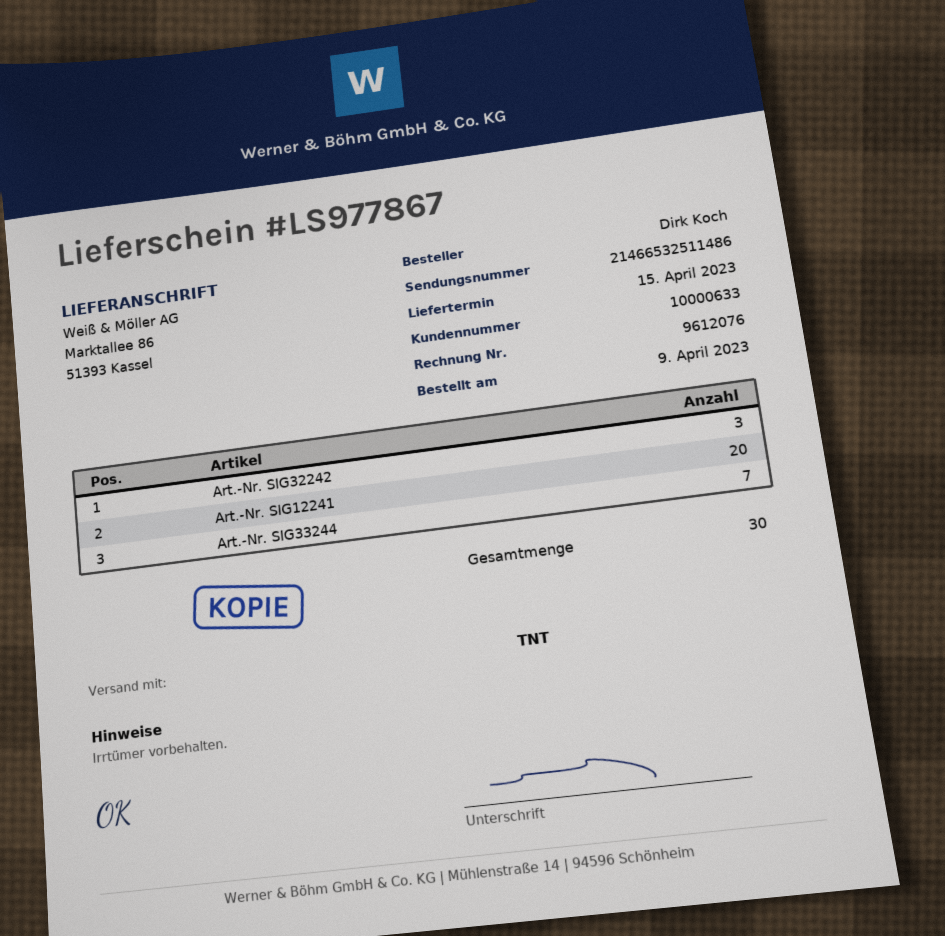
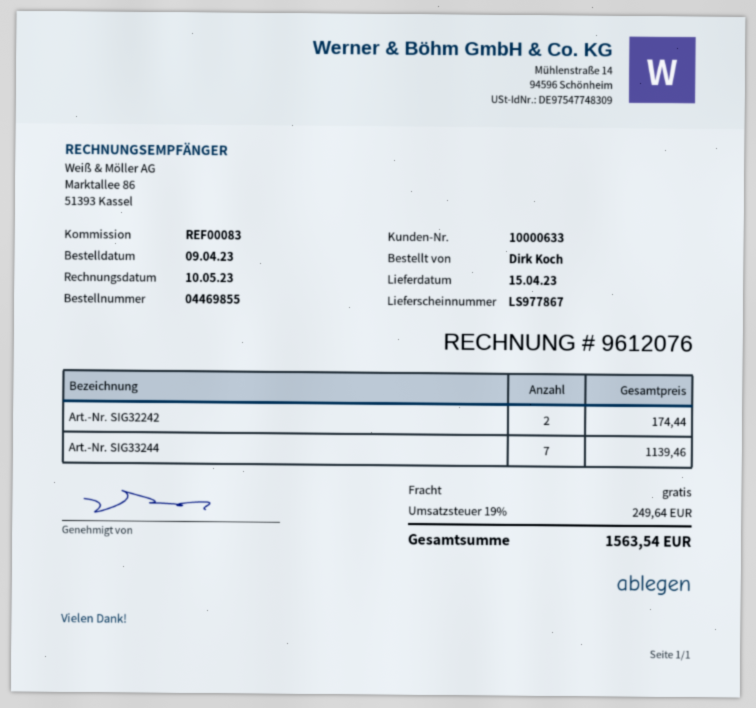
Art.-Nr. SIG32242: 3 -> 2
Art.-Nr. SIG12241: 20 -> none

